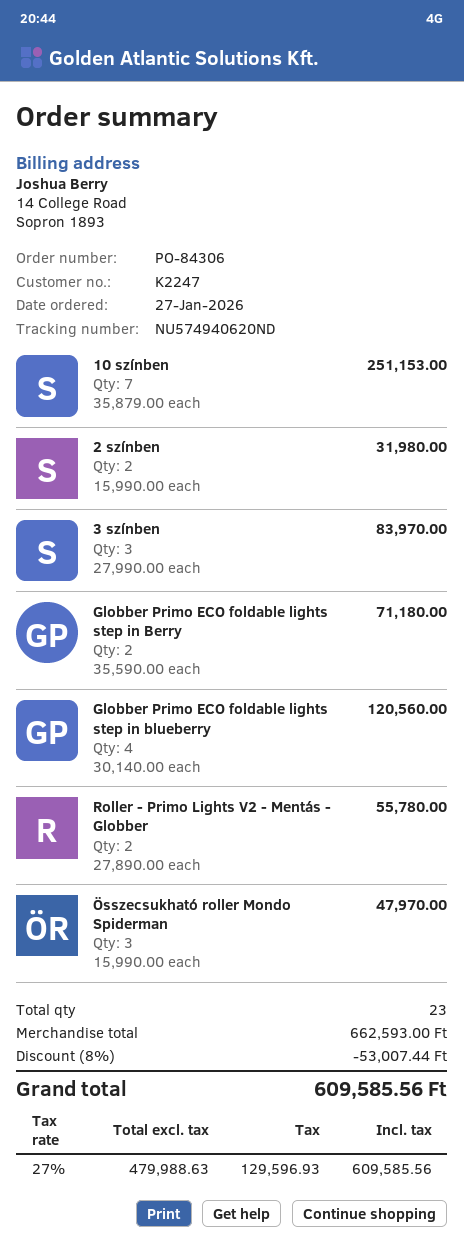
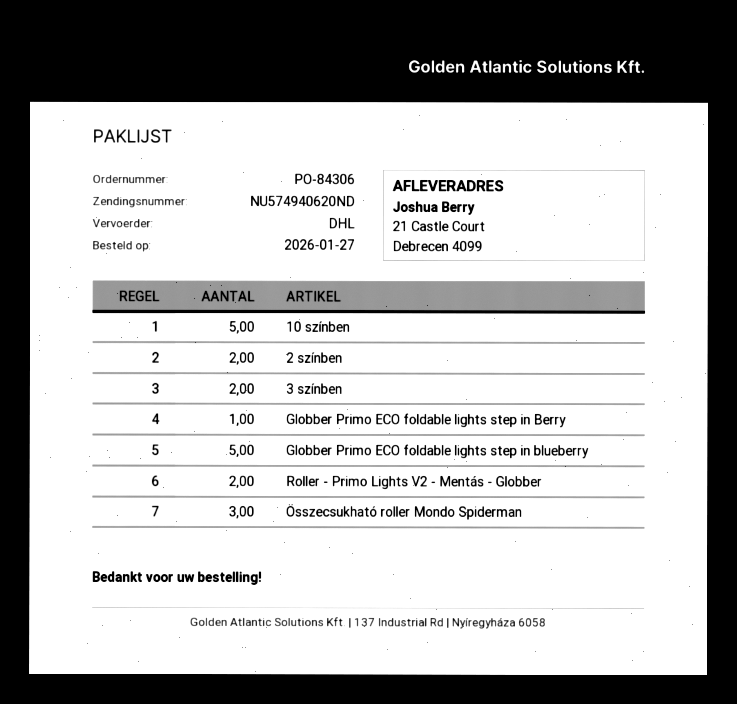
10 színben: 7 -> 5
3 színben: 3 -> 2
Globber Primo ECO foldable lights step in Berry: 2 -> 1
Globber Primo ECO foldable lights step in blueberry: 4 -> 5

